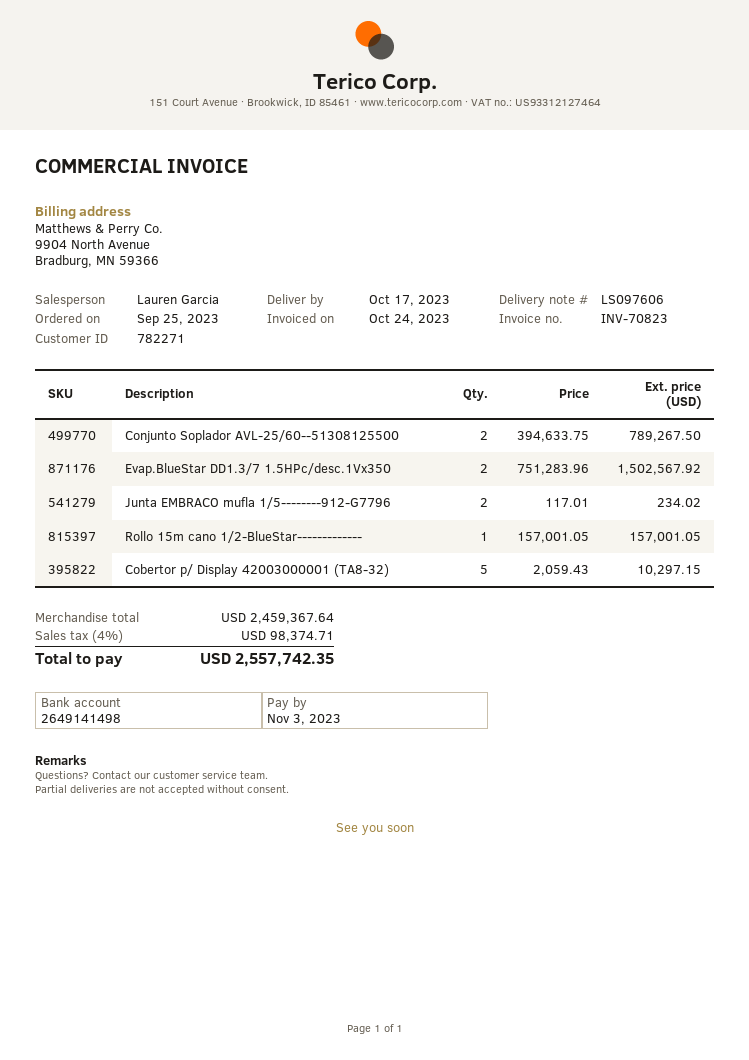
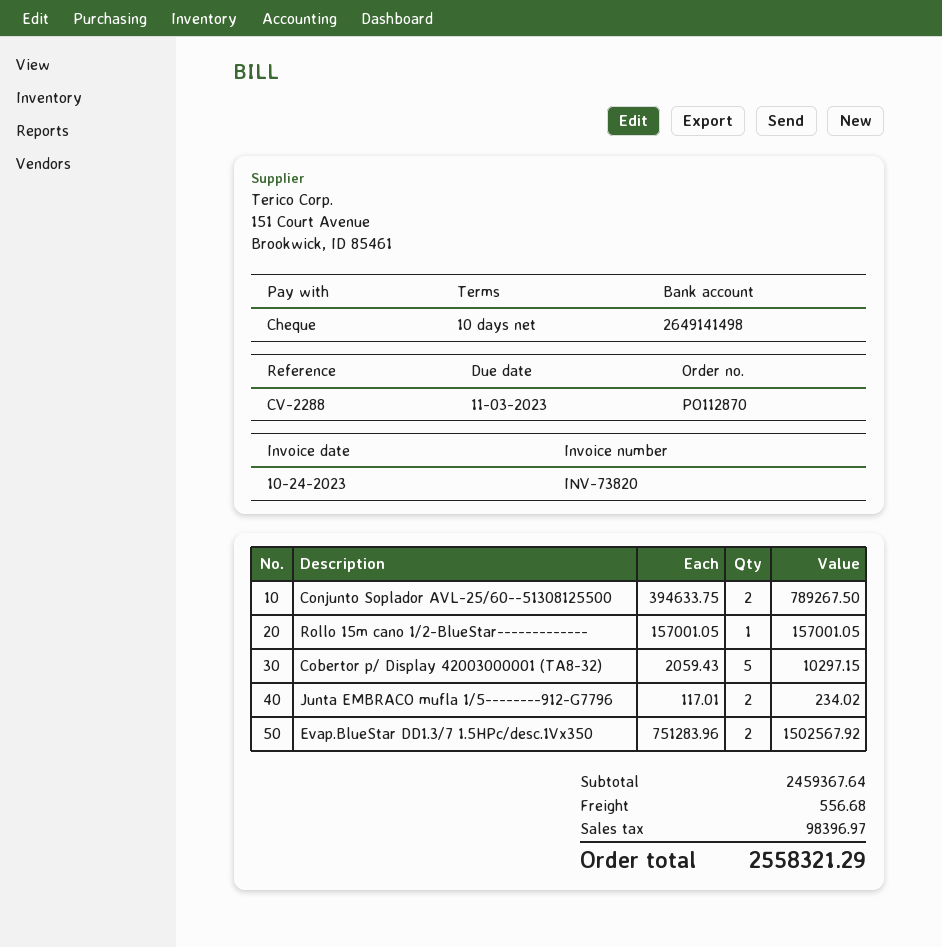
invoice number: INV-70823 -> INV-73820
shipping: none -> 556.68
tax: 98374.71 -> 98396.97
total: 2557742.35 -> 2558321.29

